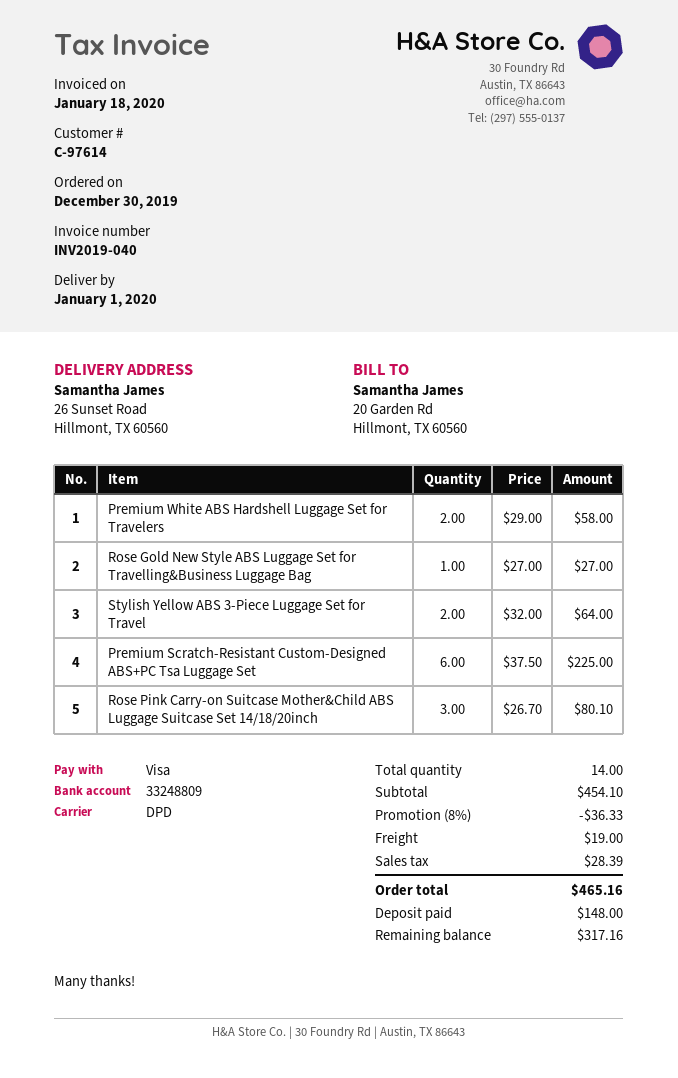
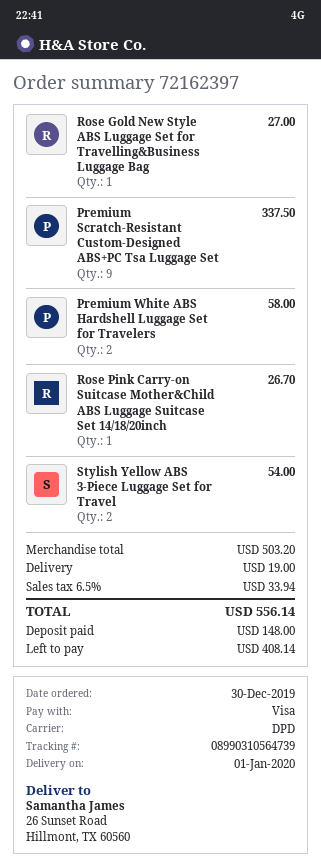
Stylish Yellow ABS 3-Piece Luggage Set for Travel: 2 for 64.00 -> 2 for 54.00
Premium Scratch-Resistant Custom-Designed ABS+PC Tsa Luggage Set: 6 for 225.00 -> 9 for 337.50
Rose Pink Carry-on Suitcase Mother&Child ABS Luggage Suitcase Set 14/18/20inch: 3 for 80.10 -> 1 for 26.70
subtotal: 454.10 -> 503.20
discount: 8% = 36.33 -> none
tax: 28.39 -> 33.94
total: 465.16 -> 556.14
balance: 317.16 -> 408.14

